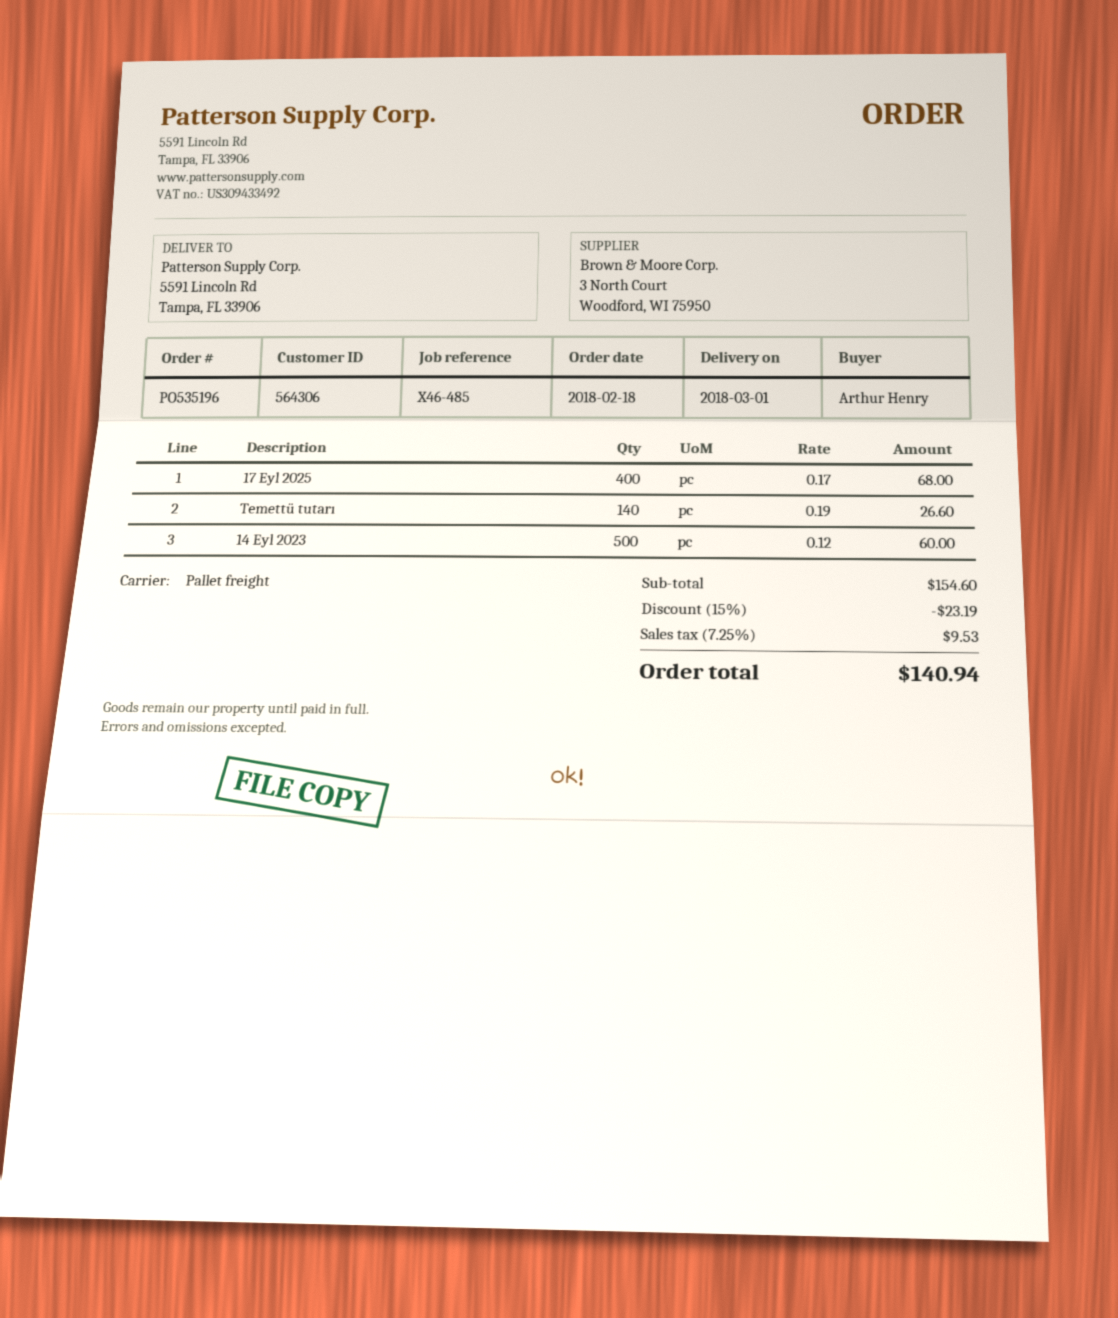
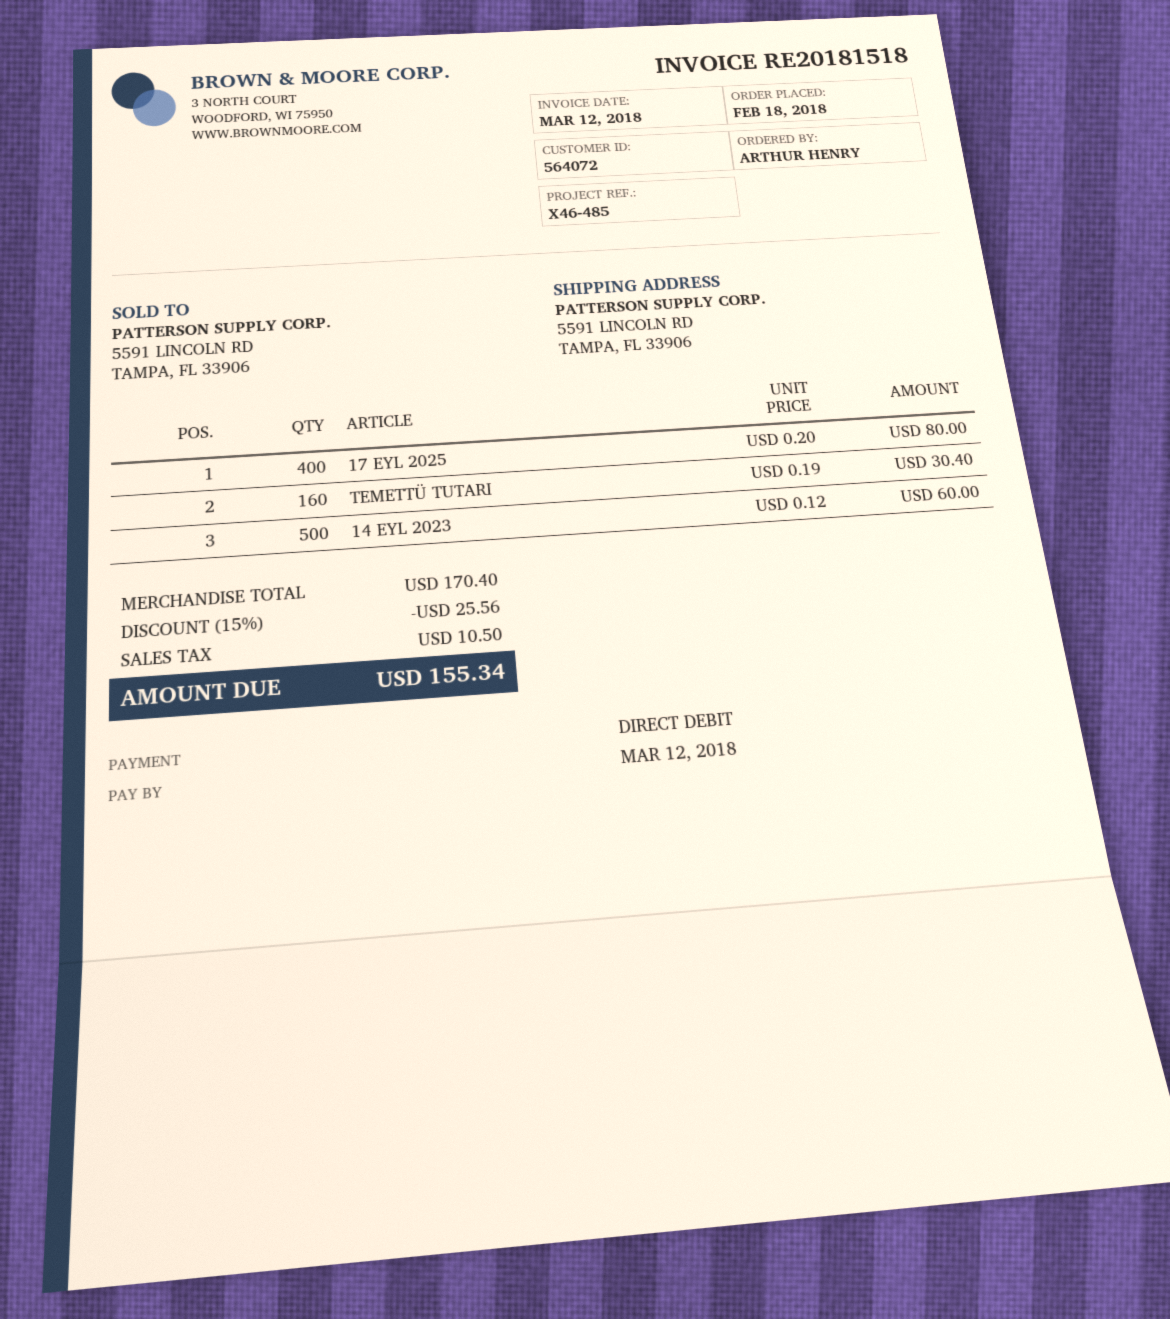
customer number: 564306 -> 564072
17 Eyl 2025: 400 x 0.17 = 68.00 -> 400 x 0.20 = 80.00
Temettü tutarı: 140 x 0.19 = 26.60 -> 160 x 0.19 = 30.40
subtotal: 154.60 -> 170.40
discount: 15% = 23.19 -> 15% = 25.56
tax: 9.53 -> 10.50
total: 140.94 -> 155.34

